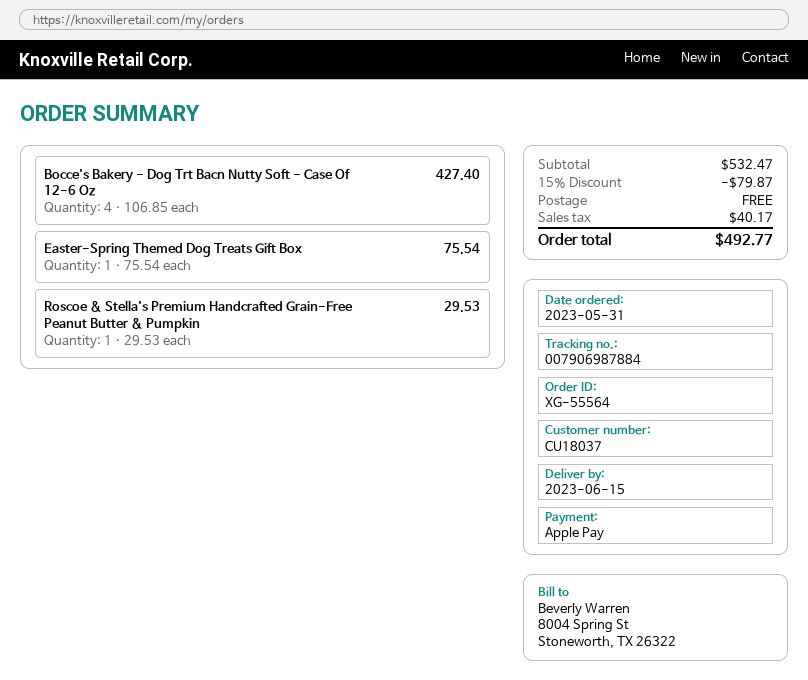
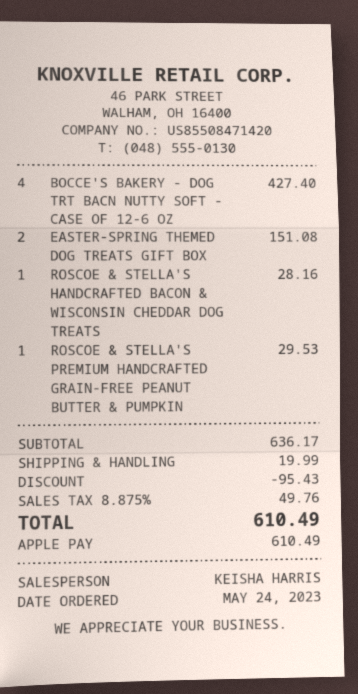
order date: 2023-05-31 -> 2023-05-24
Easter-Spring Themed Dog Treats Gift Box: 1 for 75.54 -> 2 for 151.08
ROSCOE & STELLA'S HANDCRAFTED BACON & WISCONSIN CHEDDAR DOG TREATS: none -> 1 for 28.16
subtotal: 532.47 -> 636.17
discount: 79.87 -> 95.43
shipping: 0.00 -> 19.99
tax: 40.17 -> 49.76
total: 492.77 -> 610.49

